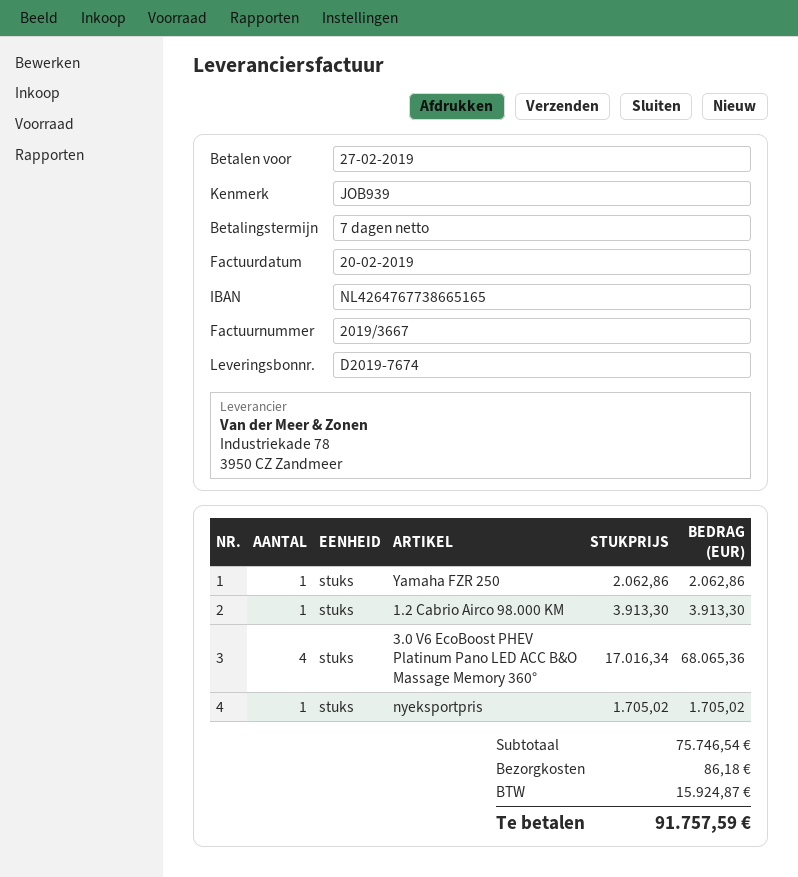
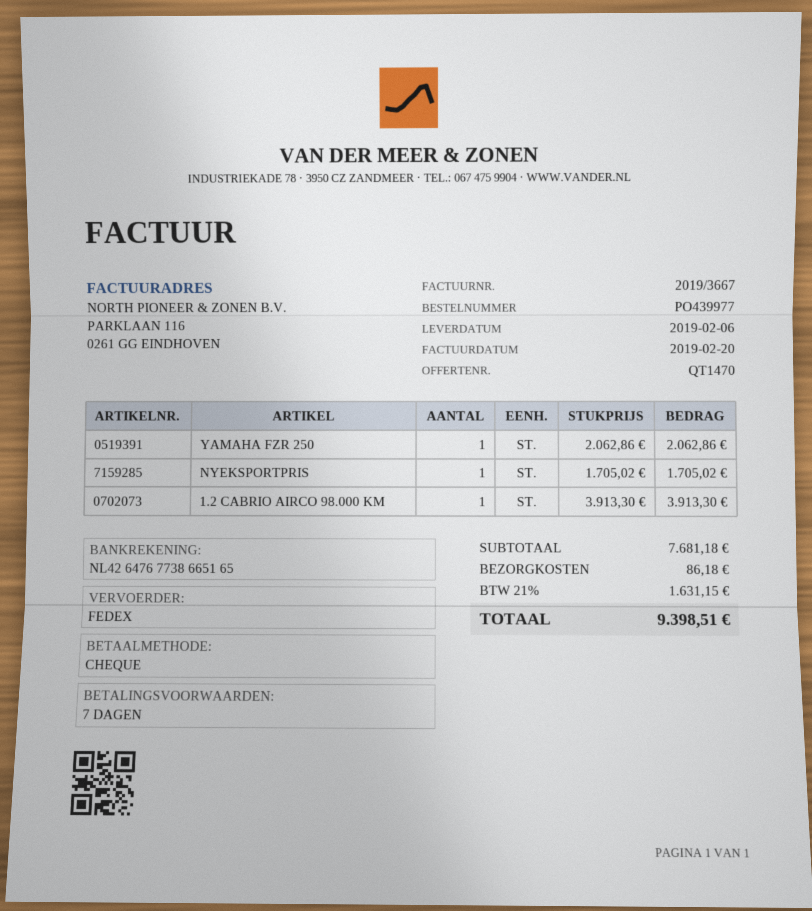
3.0 V6 EcoBoost PHEV Platinum Pano LED ACC B&O Massage Memory 360°: 4 x 17016.34 = 68065.36 -> none
subtotal: 75746.54 -> 7681.18
tax: 15924.87 -> 1631.15
total: 91757.59 -> 9398.51

